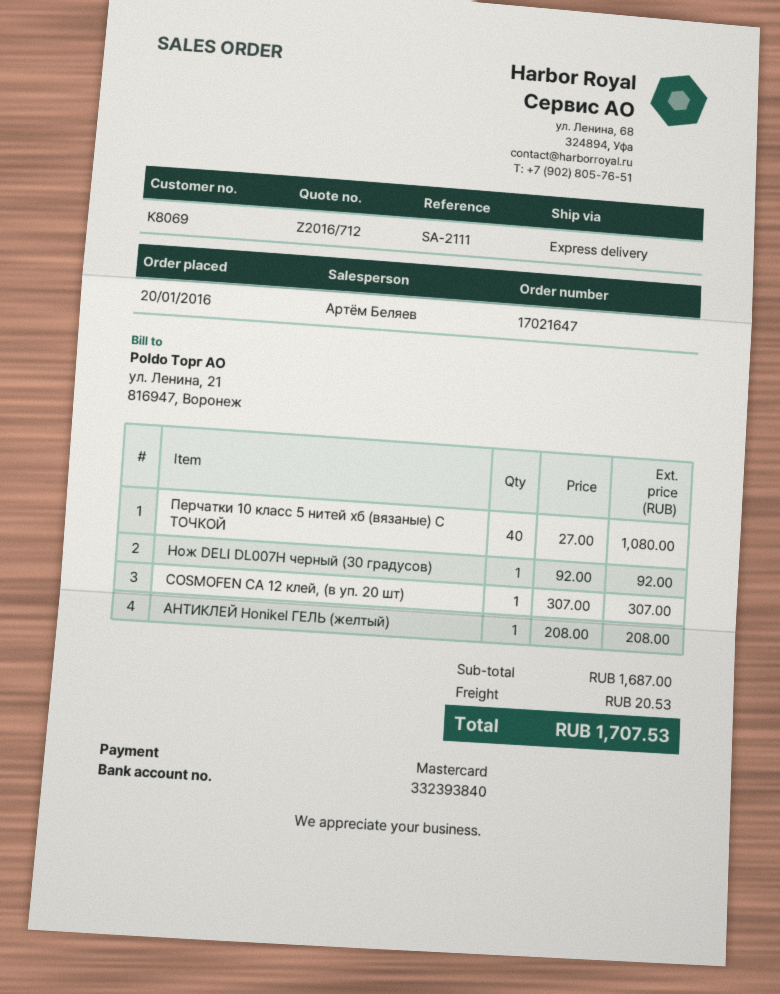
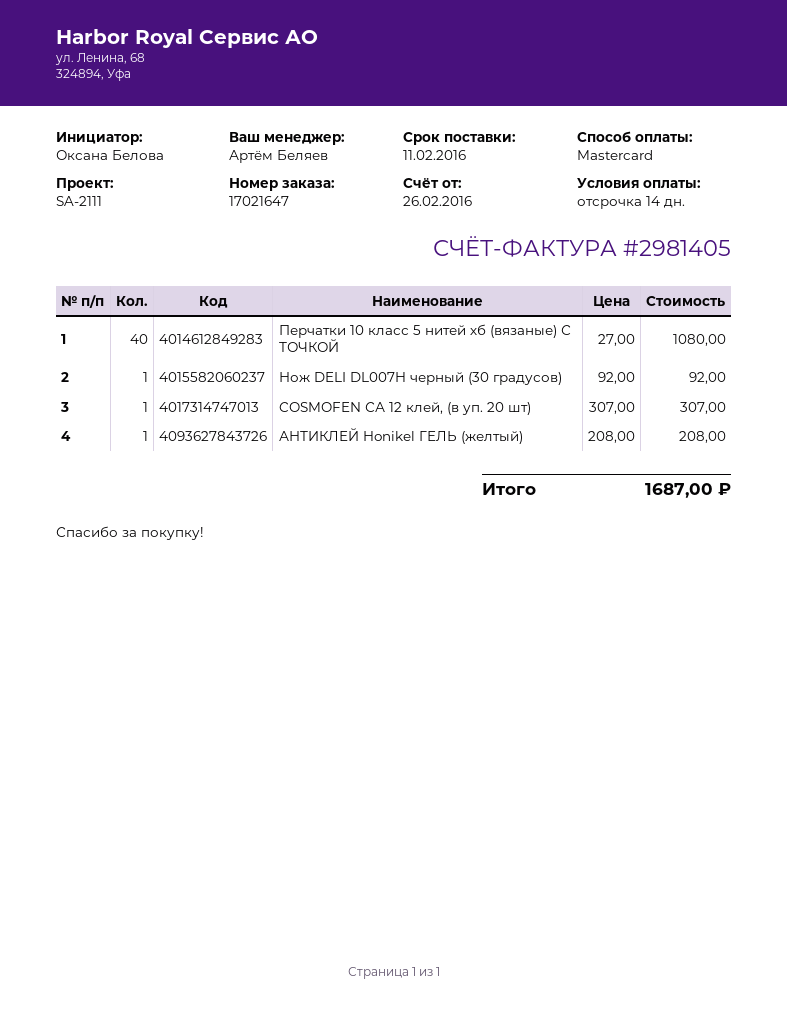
shipping: 20.53 -> none
total: 1707.53 -> 1687.00

